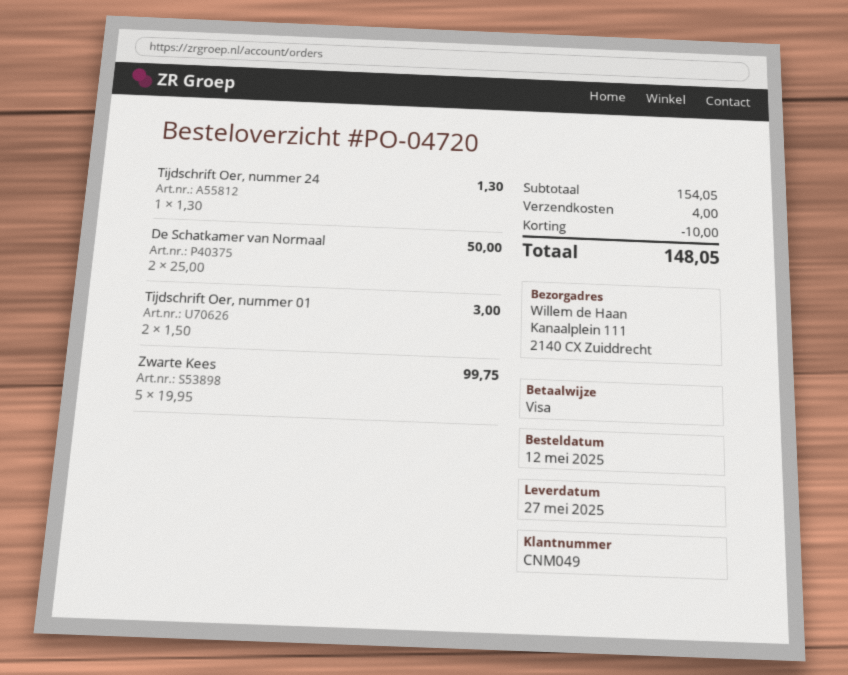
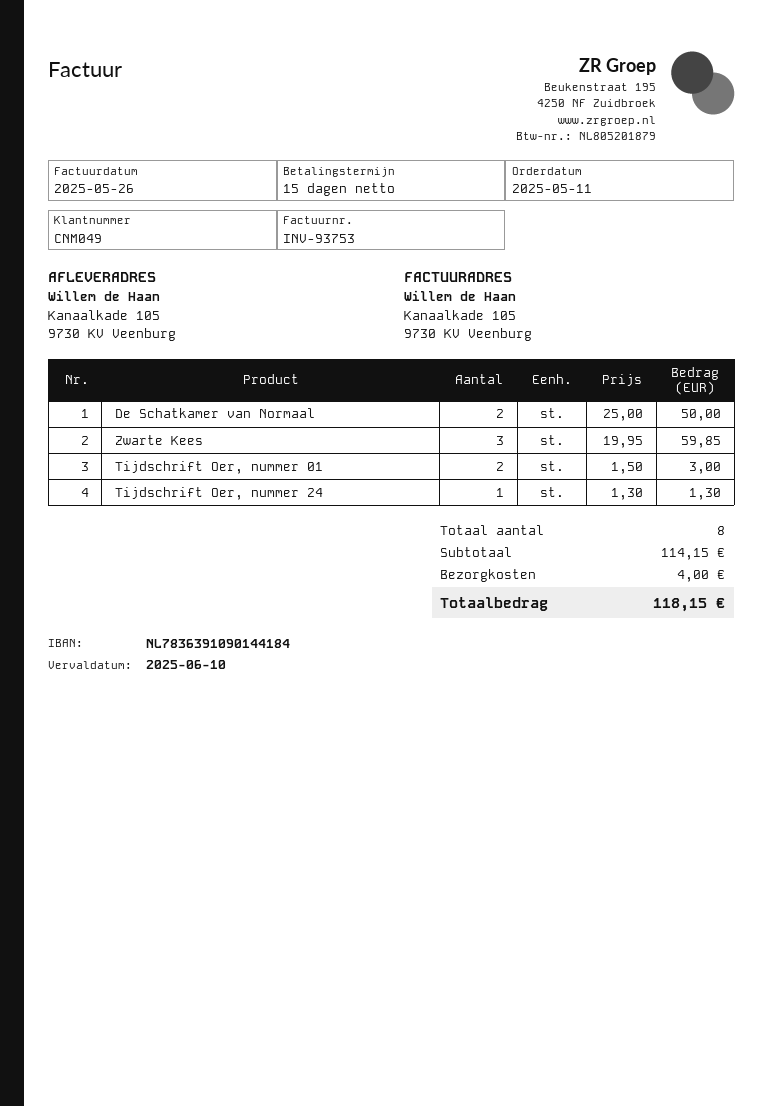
order date: 2025-05-12 -> 2025-05-11
ship to: Kanaalplein 111, 2140 CX Zuiddrecht -> Kanaalkade 105, 9730 KV Veenburg
Zwarte Kees: 5 x 19.95 = 99.75 -> 3 x 19.95 = 59.85
subtotal: 154.05 -> 114.15
discount: 10.00 -> none
total: 148.05 -> 118.15

